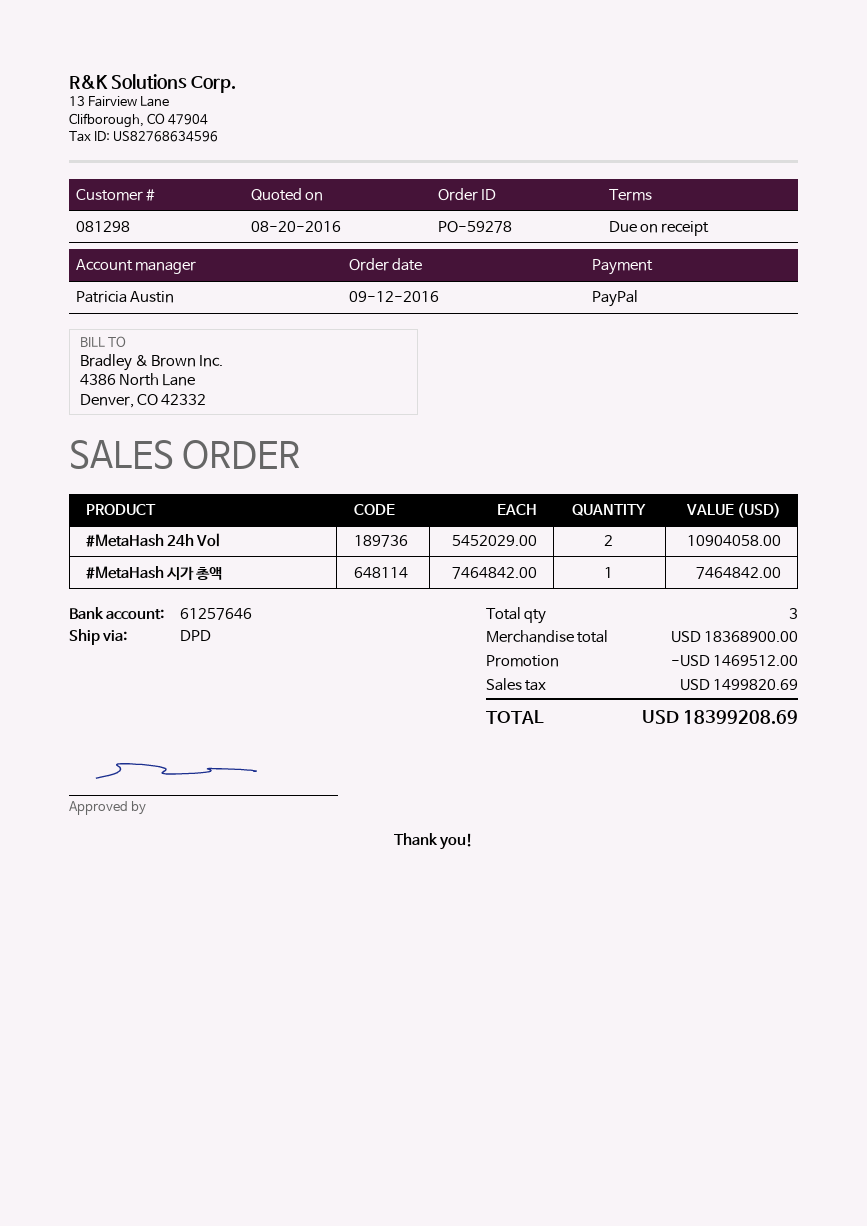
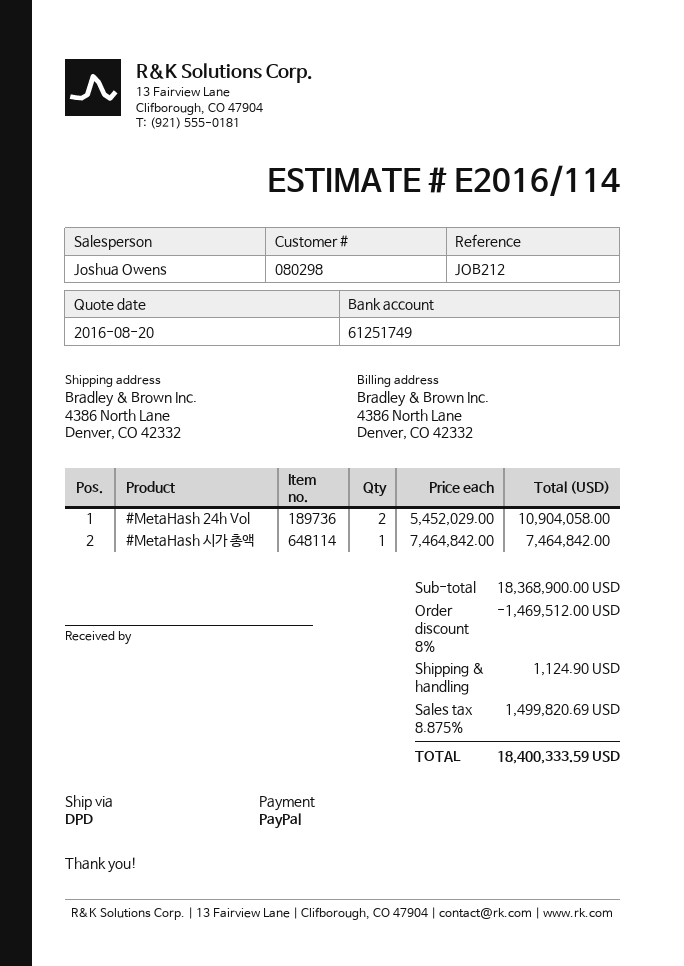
customer number: 081298 -> 080298
sales rep: Patricia Austin -> Joshua Owens
bank account: 61257646 -> 61251749
shipping: none -> 1124.90
total: 18399208.69 -> 18400333.59

